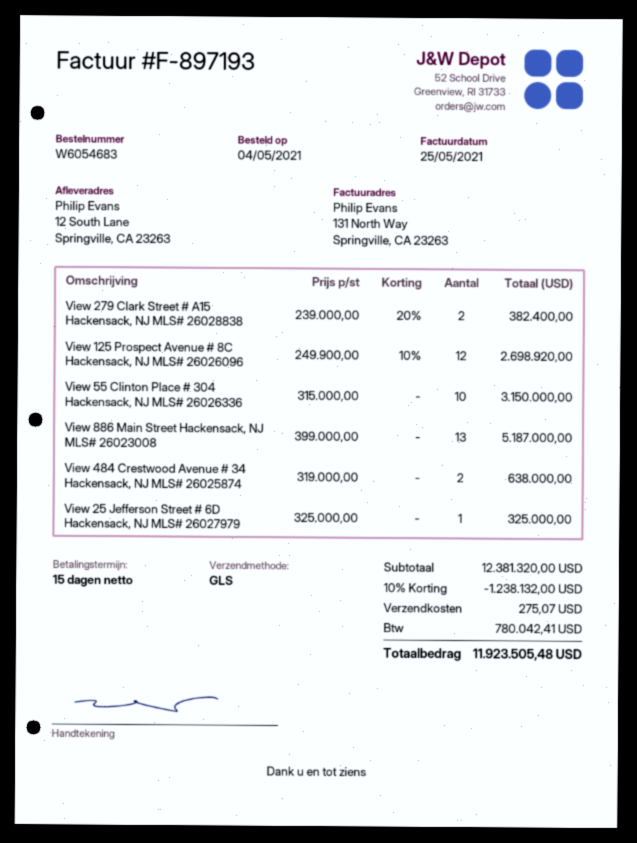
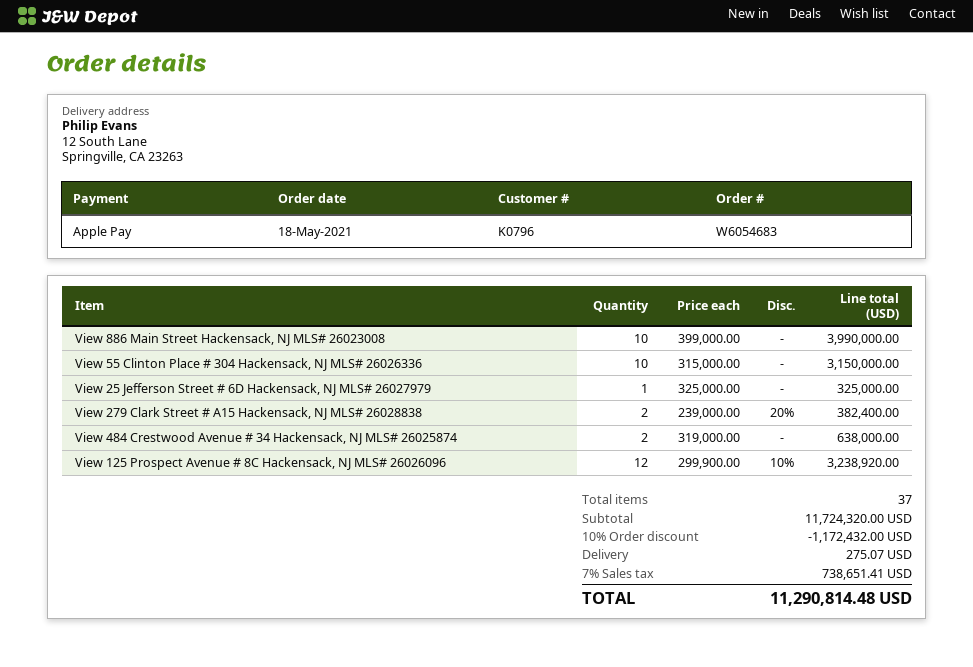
order date: 2021-05-04 -> 2021-05-18
View 125 Prospect Avenue # 8C Hackensack, NJ MLS# 26026096: 12 x 249900.00 - 10% = 2698920.00 -> 12 x 299900.00 - 10% = 3238920.00
View 886 Main Street Hackensack, NJ MLS# 26023008: 13 x 399000.00 = 5187000.00 -> 10 x 399000.00 = 3990000.00
subtotal: 12381320.00 -> 11724320.00
discount: 10% = 1238132.00 -> 10% = 1172432.00
tax: 780042.41 -> 738651.41
total: 11923505.48 -> 11290814.48

